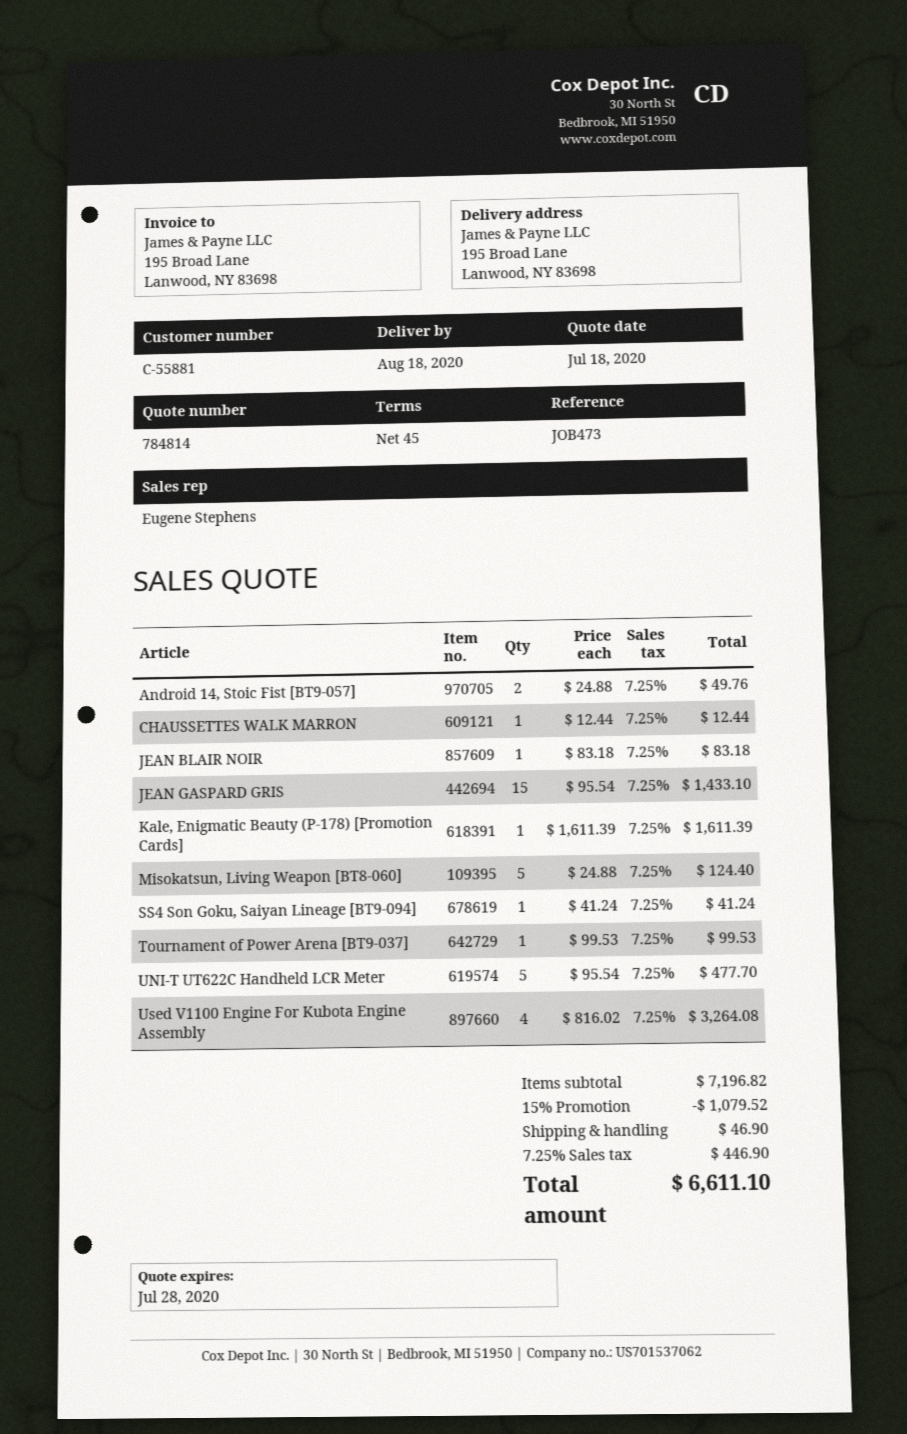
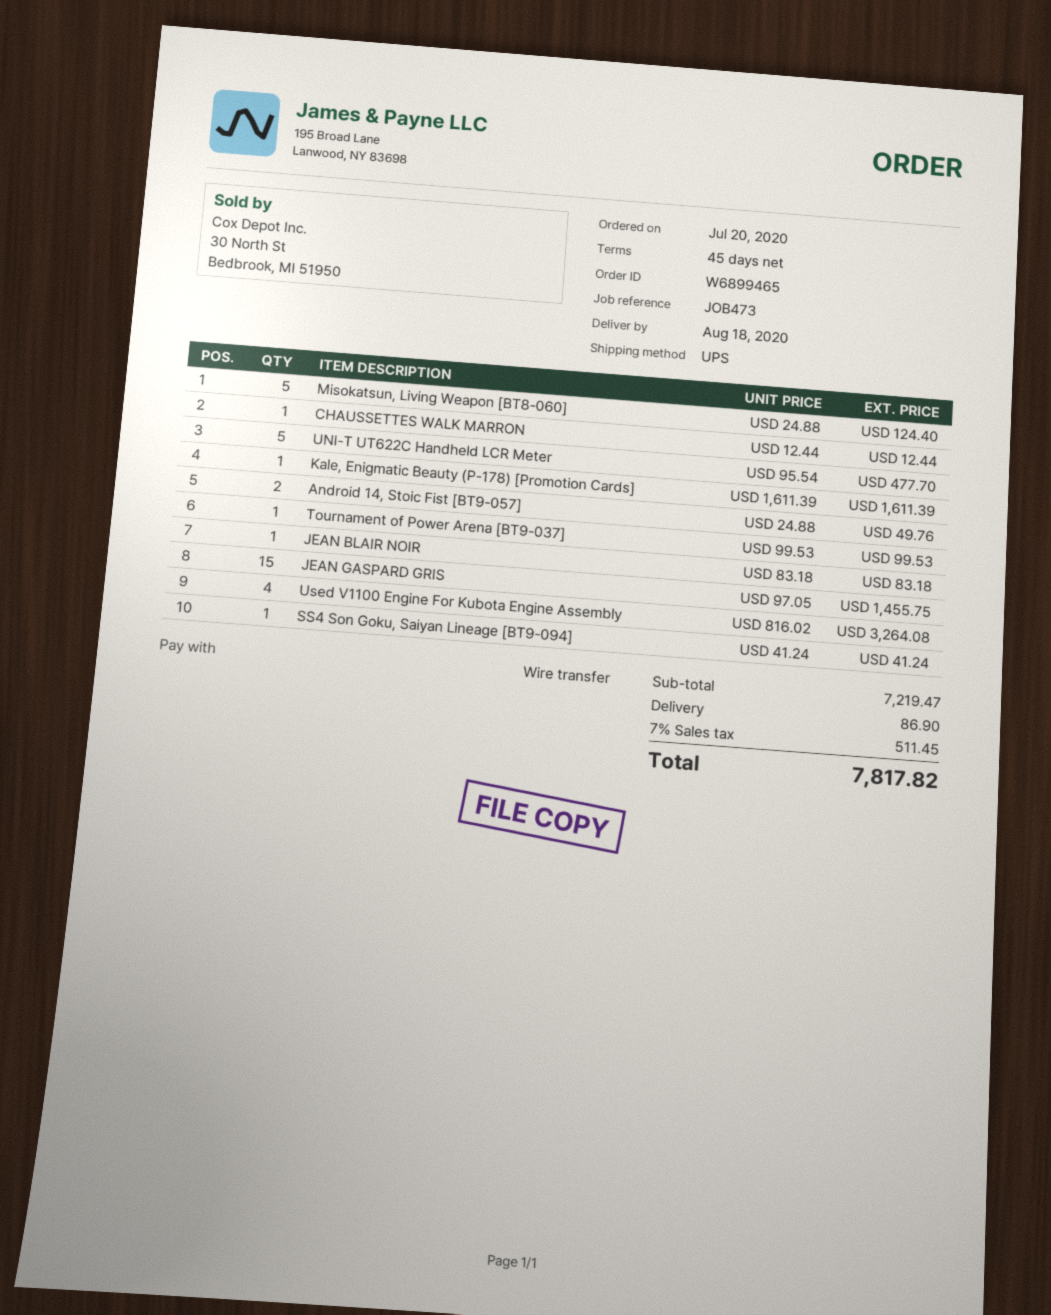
JEAN GASPARD GRIS: 15 x 95.54 = 1433.10 -> 15 x 97.05 = 1455.75
subtotal: 7196.82 -> 7219.47
discount: 15% = 1079.52 -> none
shipping: 46.90 -> 86.90
tax: 7.25% = 446.90 -> 7% = 511.45
total: 6611.10 -> 7817.82

